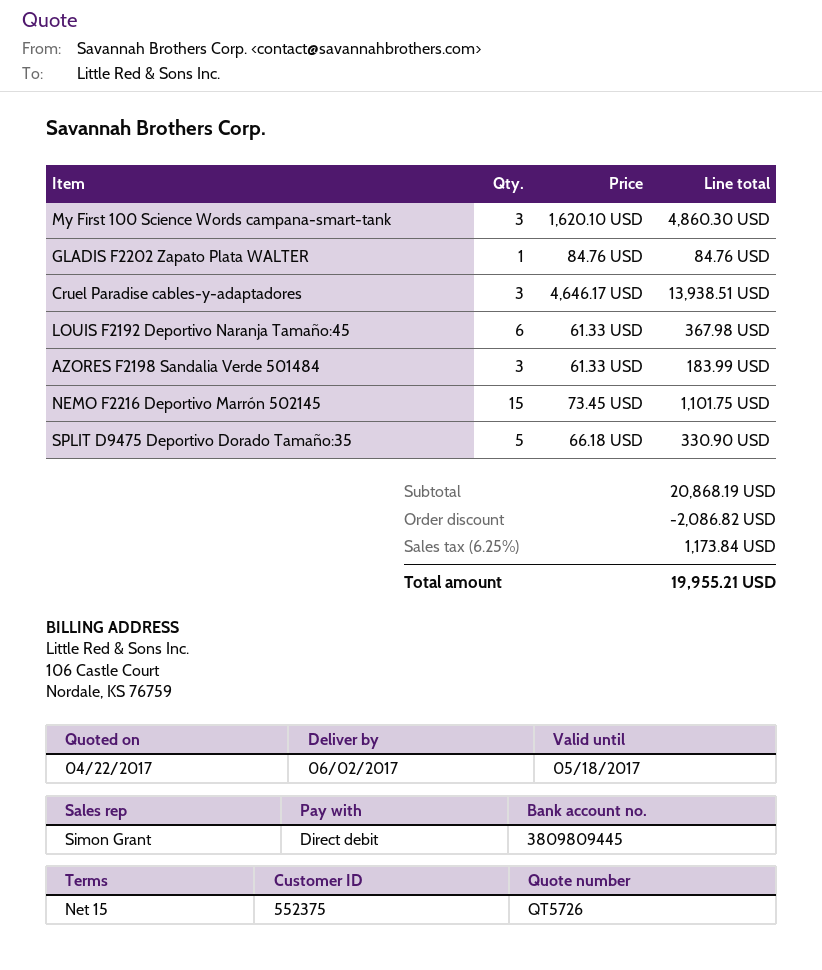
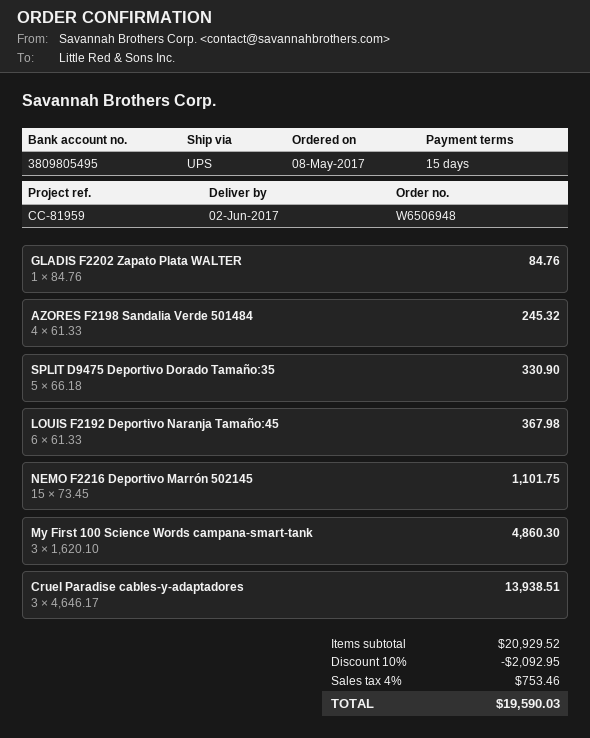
bank account: 3809809445 -> 3809805495
AZORES F2198 Sandalia Verde 501484: 3 x 61.33 = 183.99 -> 4 x 61.33 = 245.32
subtotal: 20868.19 -> 20929.52
discount: 2086.82 -> 2092.95
tax: 6.25% = 1173.84 -> 4% = 753.46
total: 19955.21 -> 19590.03

